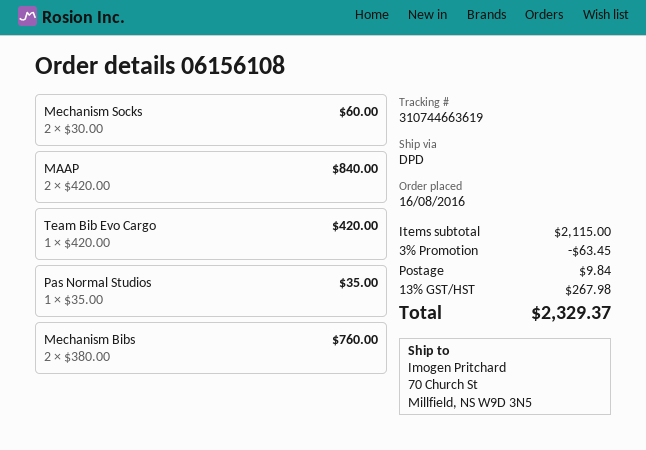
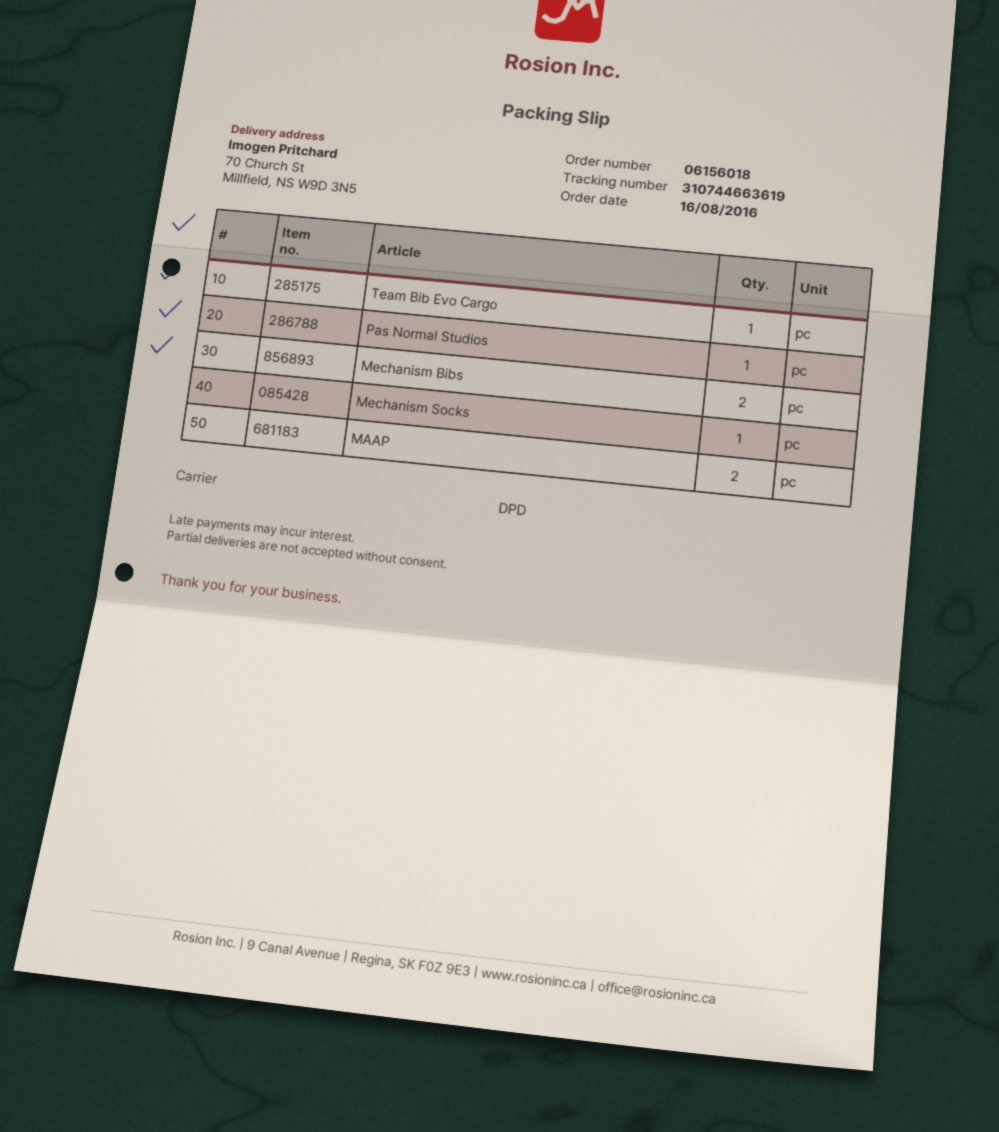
order number: 06156108 -> 06156018
Mechanism Socks: 2 -> 1

